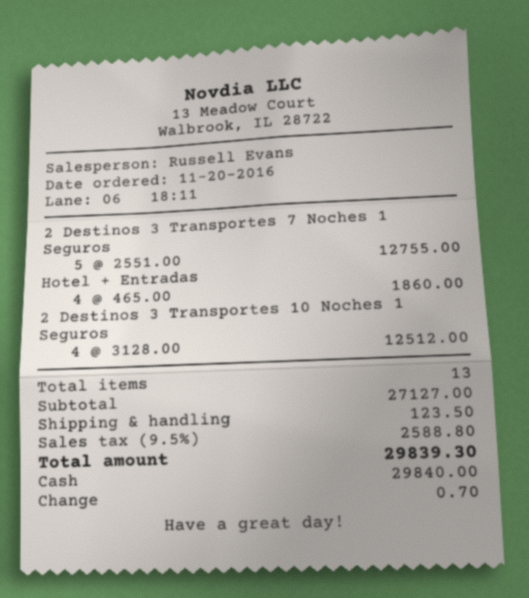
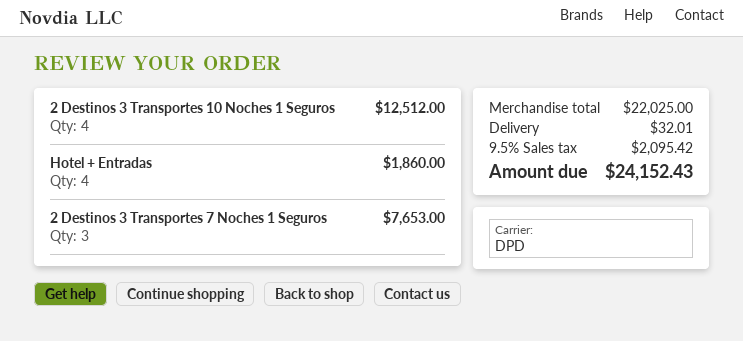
2 Destinos 3 Transportes 7 Noches 1 Seguros: 5 for 12755.00 -> 3 for 7653.00
subtotal: 27127.00 -> 22025.00
shipping: 123.50 -> 32.01
tax: 9.5% = 2588.80 -> 9.5% = 2095.42
total: 29839.30 -> 24152.43

